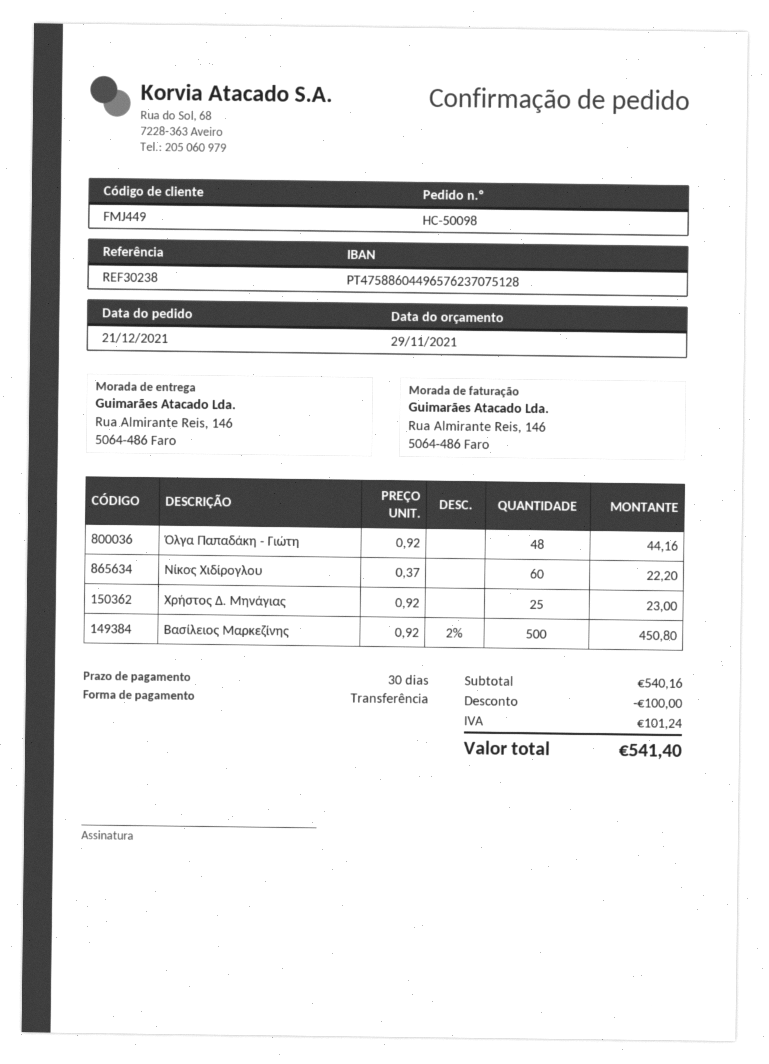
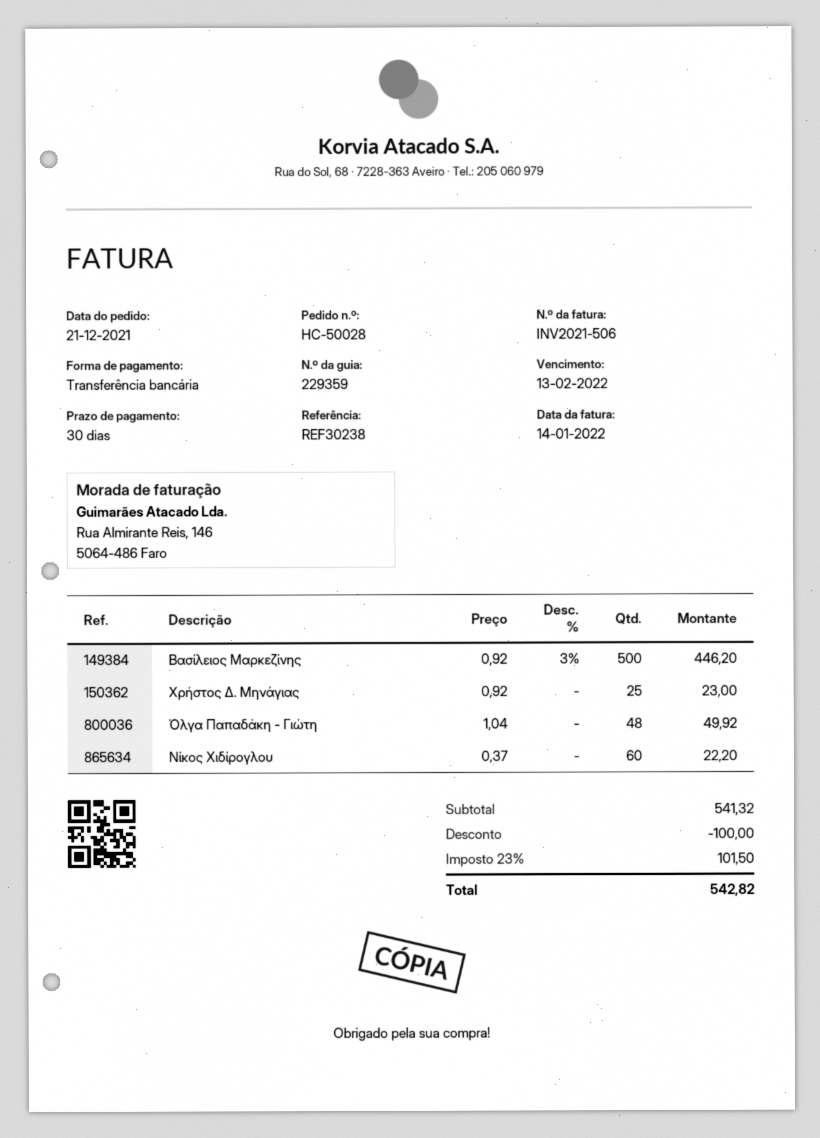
order number: HC-50098 -> HC-50028
Όλγα Παπαδάκη - Γιώτη: 48 x 0.92 = 44.16 -> 48 x 1.04 = 49.92
Βασίλειος Μαρκεζίνης: 500 x 0.92 - 2% = 450.80 -> 500 x 0.92 - 3% = 446.20
subtotal: 540.16 -> 541.32
tax: 101.24 -> 101.50
total: 541.40 -> 542.82

